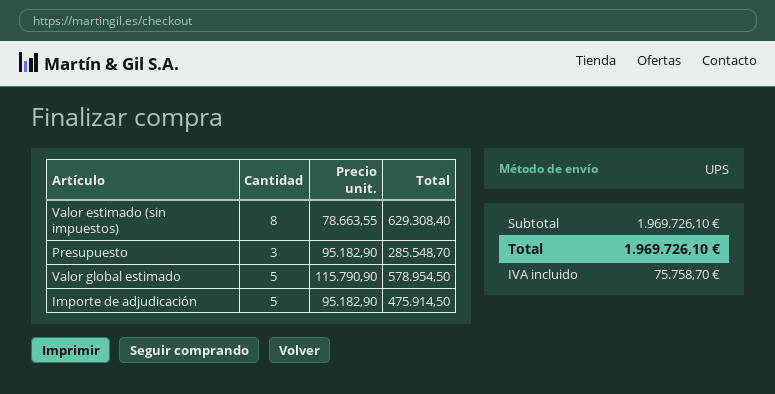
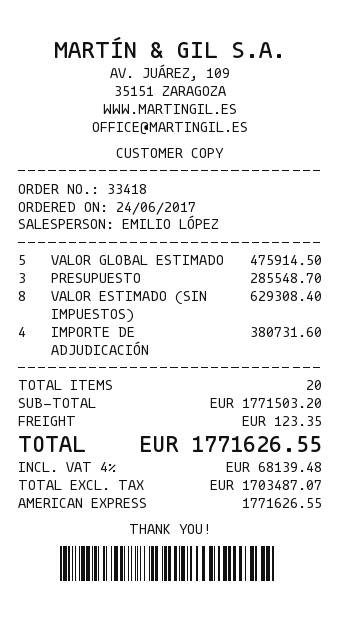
Valor global estimado: 5 for 578954.50 -> 5 for 475914.50
Importe de adjudicación: 5 for 475914.50 -> 4 for 380731.60
subtotal: 1969726.10 -> 1771503.20
shipping: none -> 123.35
tax: 75758.70 -> 68139.48
total: 1969726.10 -> 1771626.55

